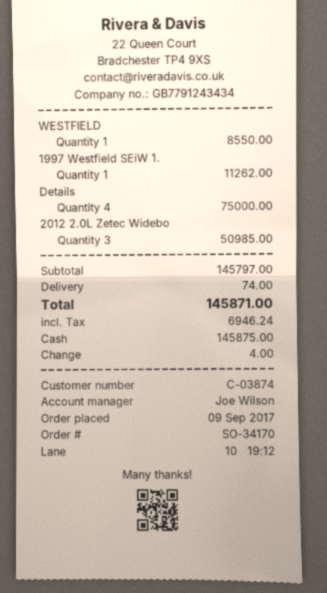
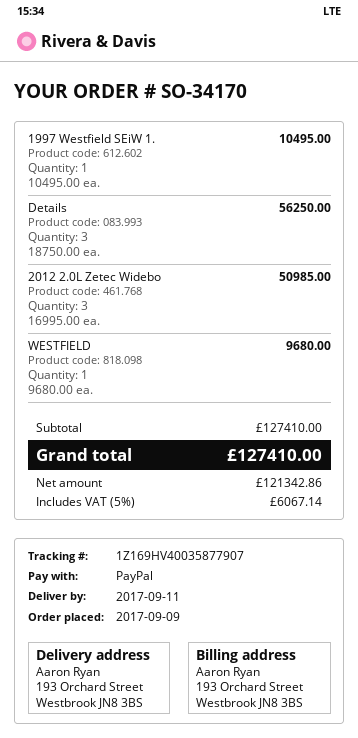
payment method: cash -> PayPal
WESTFIELD: 1 for 8550.00 -> 1 for 9680.00
1997 Westfield SEiW 1.: 1 for 11262.00 -> 1 for 10495.00
Details: 4 for 75000.00 -> 3 for 56250.00
subtotal: 145797.00 -> 127410.00
shipping: 74.00 -> none
tax: 6946.24 -> 6067.14
total: 145871.00 -> 127410.00

